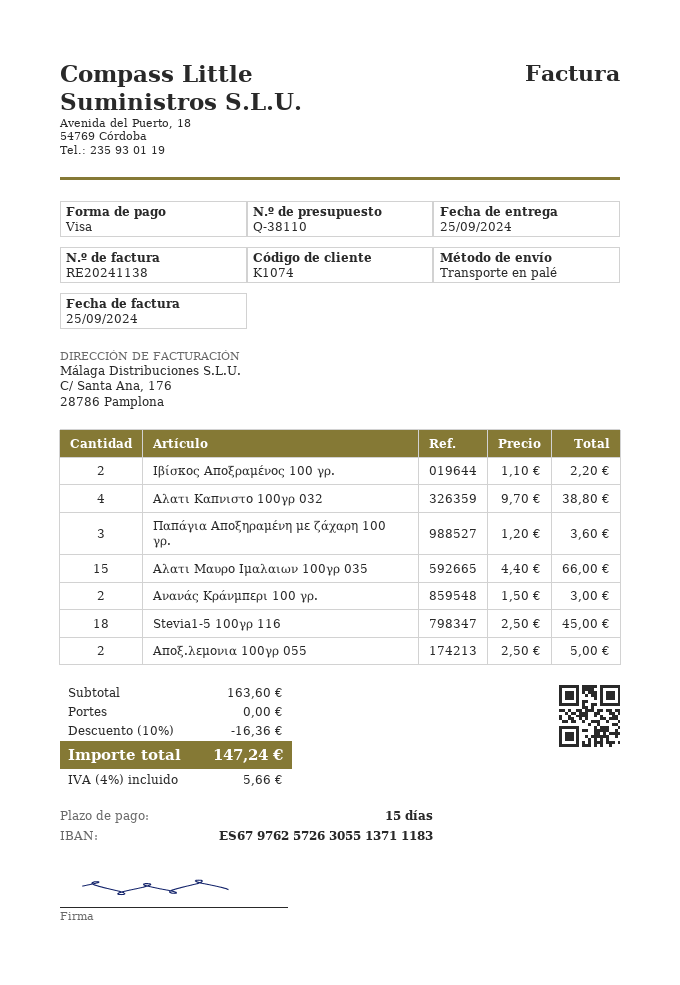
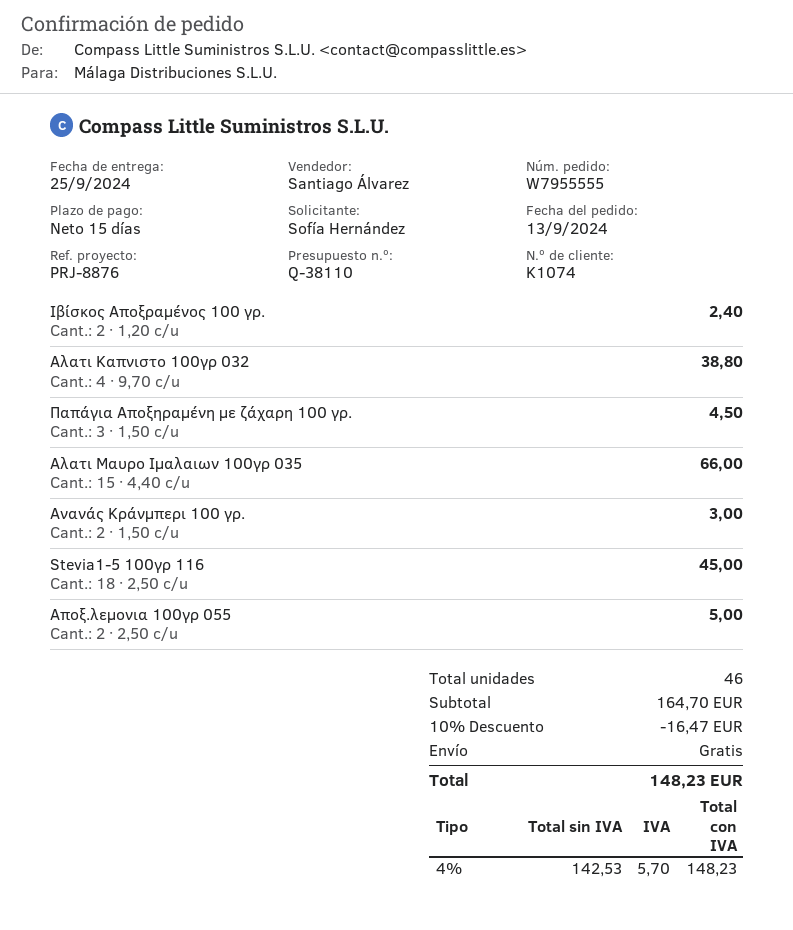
Ιβίσκος Αποξραμένος 100 γρ.: 2 x 1.10 = 2.20 -> 2 x 1.20 = 2.40
Παπάγια Αποξηραμένη με ζάχαρη 100 γρ.: 3 x 1.20 = 3.60 -> 3 x 1.50 = 4.50
subtotal: 163.60 -> 164.70
discount: 10% = 16.36 -> 10% = 16.47
tax: 4% = 5.66 -> 4% = 5.70
total: 147.24 -> 148.23

